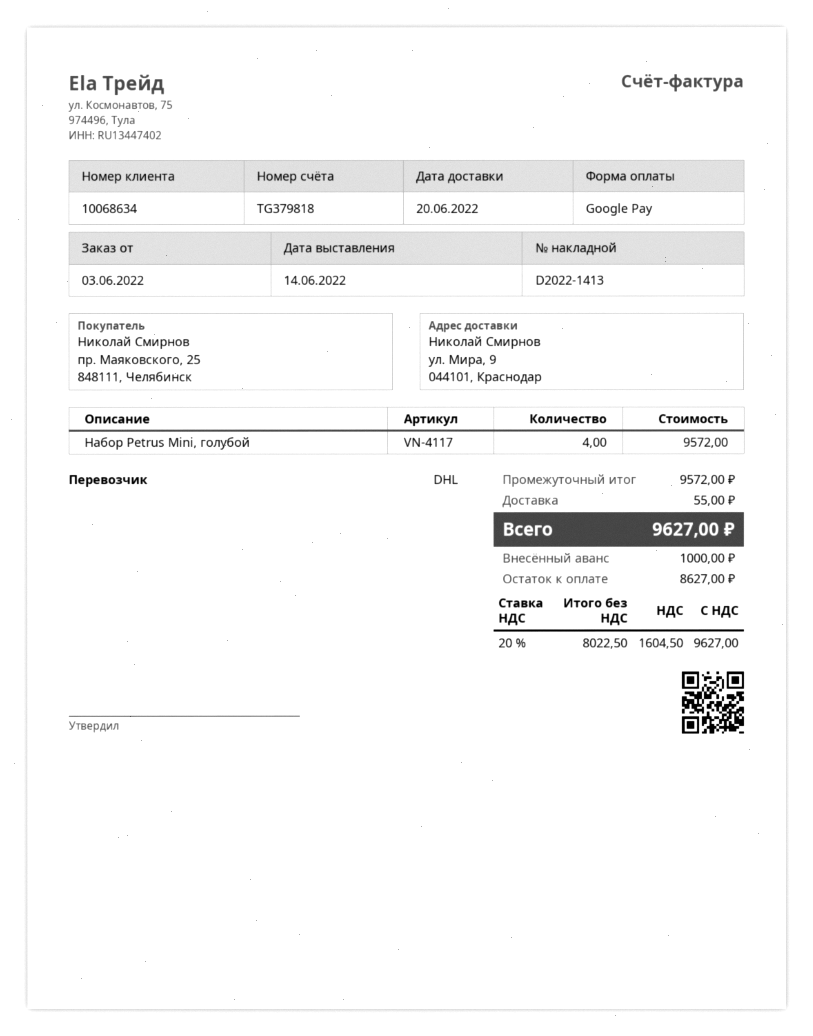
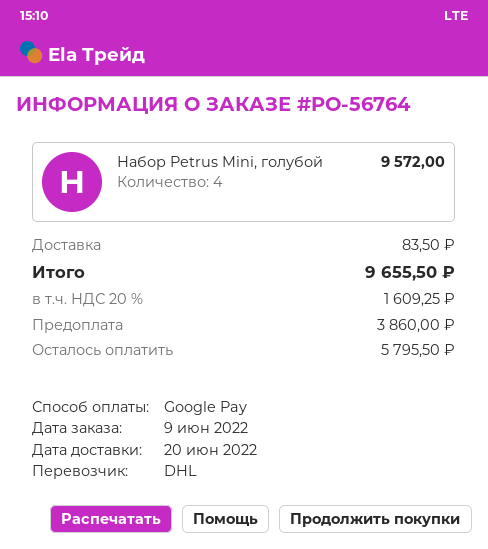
order date: 2022-06-03 -> 2022-06-09
shipping: 55.00 -> 83.50
tax: 20% = 1604.50 -> 20% = 1609.25
total: 9627.00 -> 9655.50
deposit: 1000.00 -> 3860.00
balance: 8627.00 -> 5795.50

